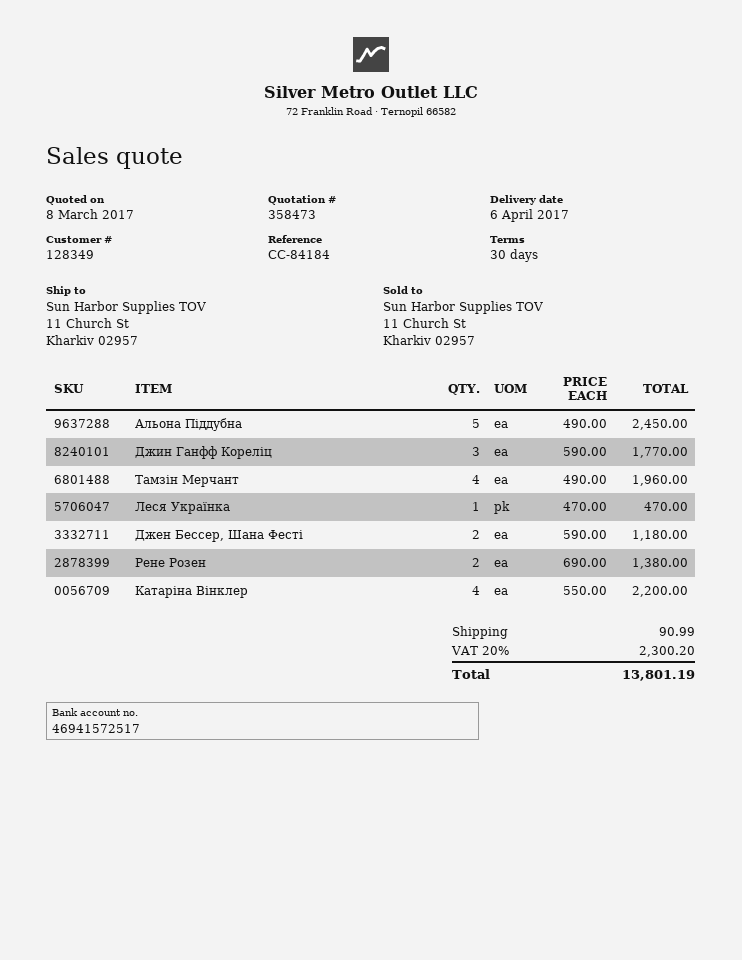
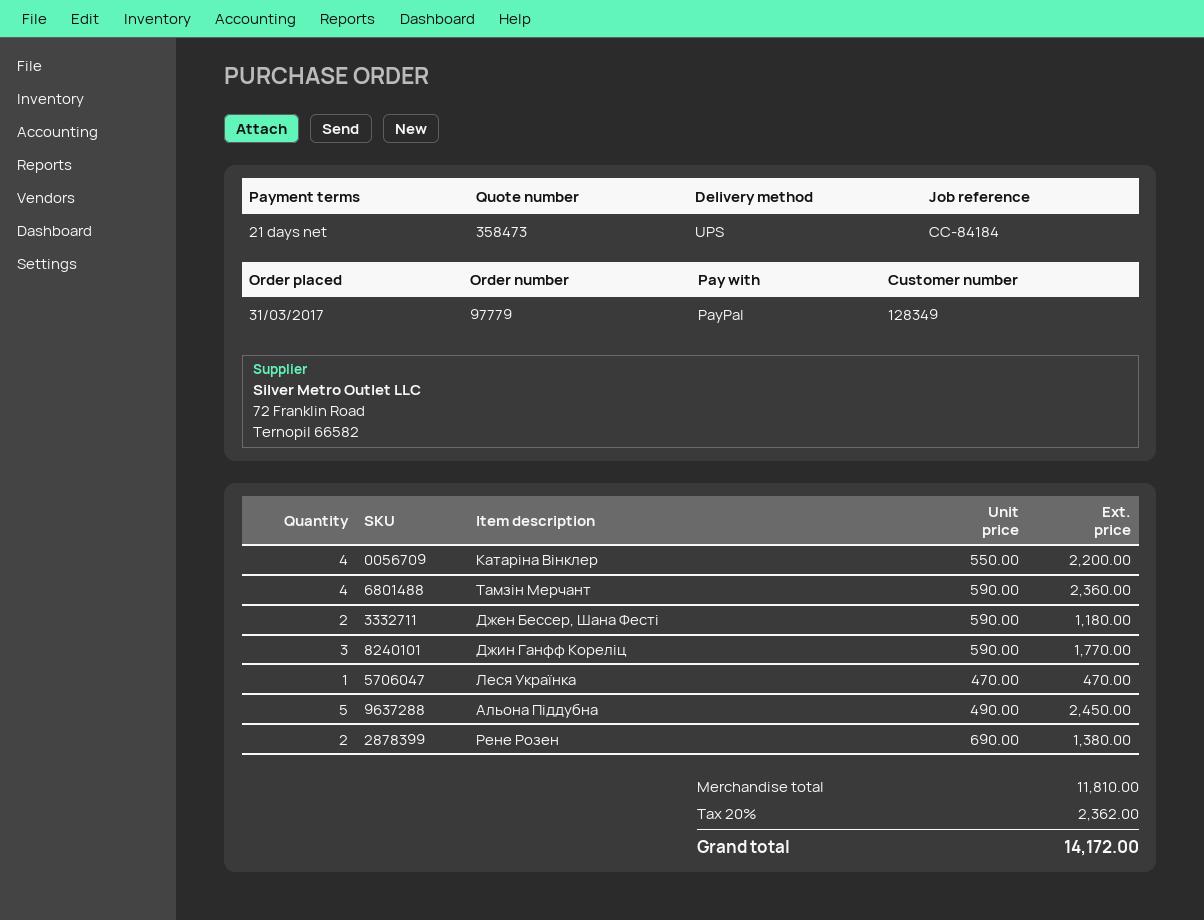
payment terms: 30 days -> 21 days
Тамзін Мерчант: 4 x 490.00 = 1960.00 -> 4 x 590.00 = 2360.00
shipping: 90.99 -> none
tax: 20% = 2300.20 -> 20% = 2362.00
total: 13801.19 -> 14172.00

